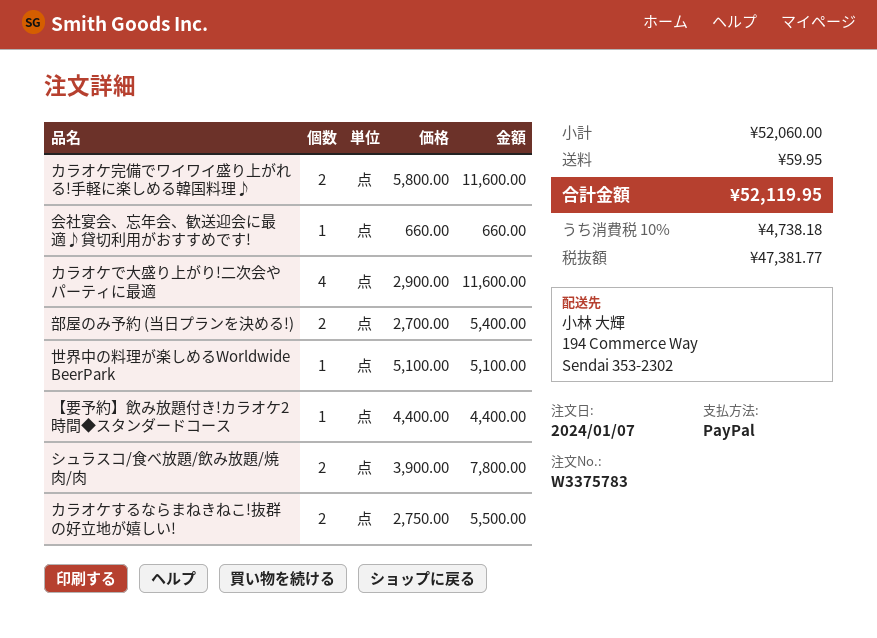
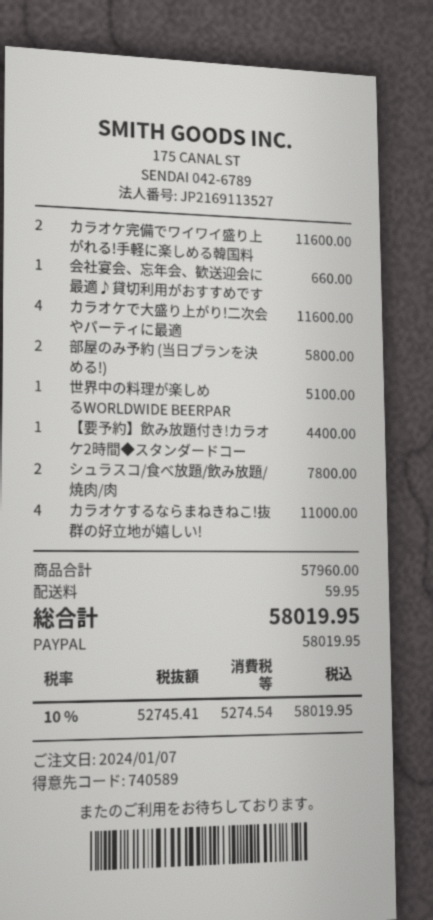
部屋のみ予約 (当日プランを決める!): 2 for 5400.00 -> 2 for 5800.00
カラオケするならまねきねこ!抜群の好立地が嬉しい!: 2 for 5500.00 -> 4 for 11000.00
subtotal: 52060.00 -> 57960.00
net: 47381.77 -> 52745.41
tax: 10% = 4738.18 -> 10% = 5274.54
total: 52119.95 -> 58019.95

